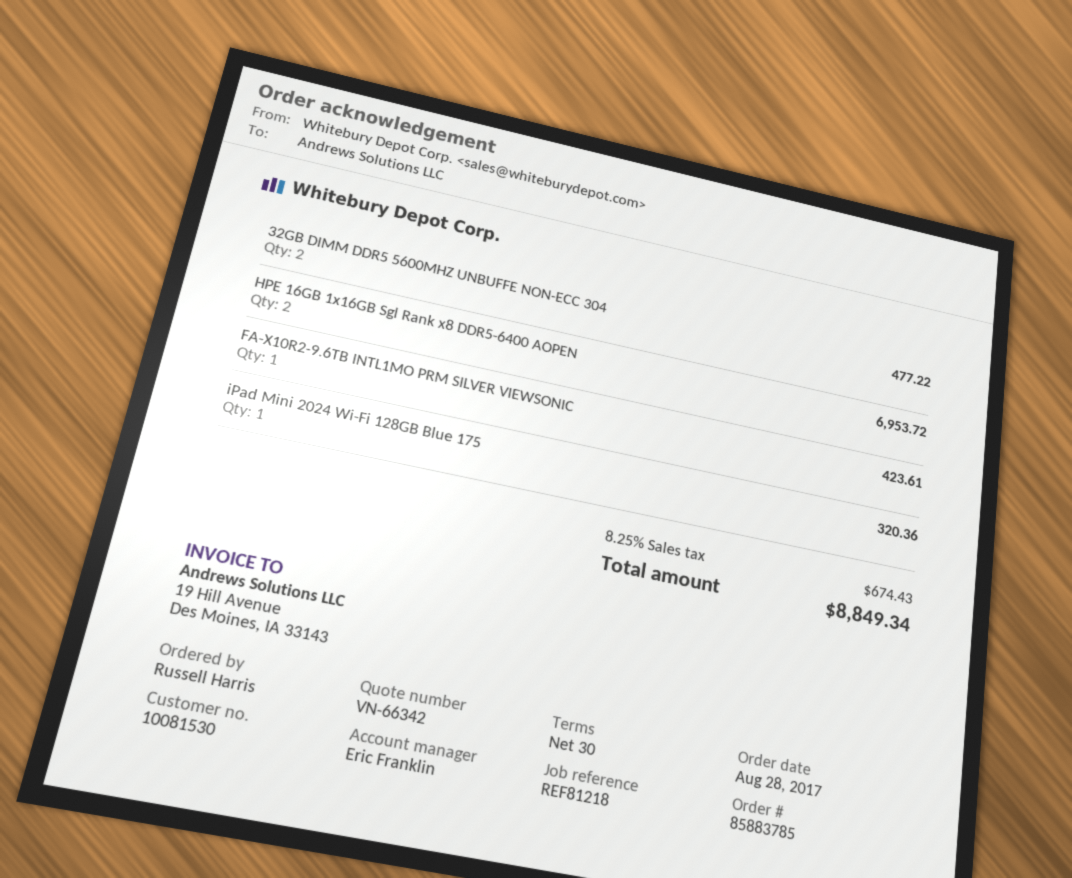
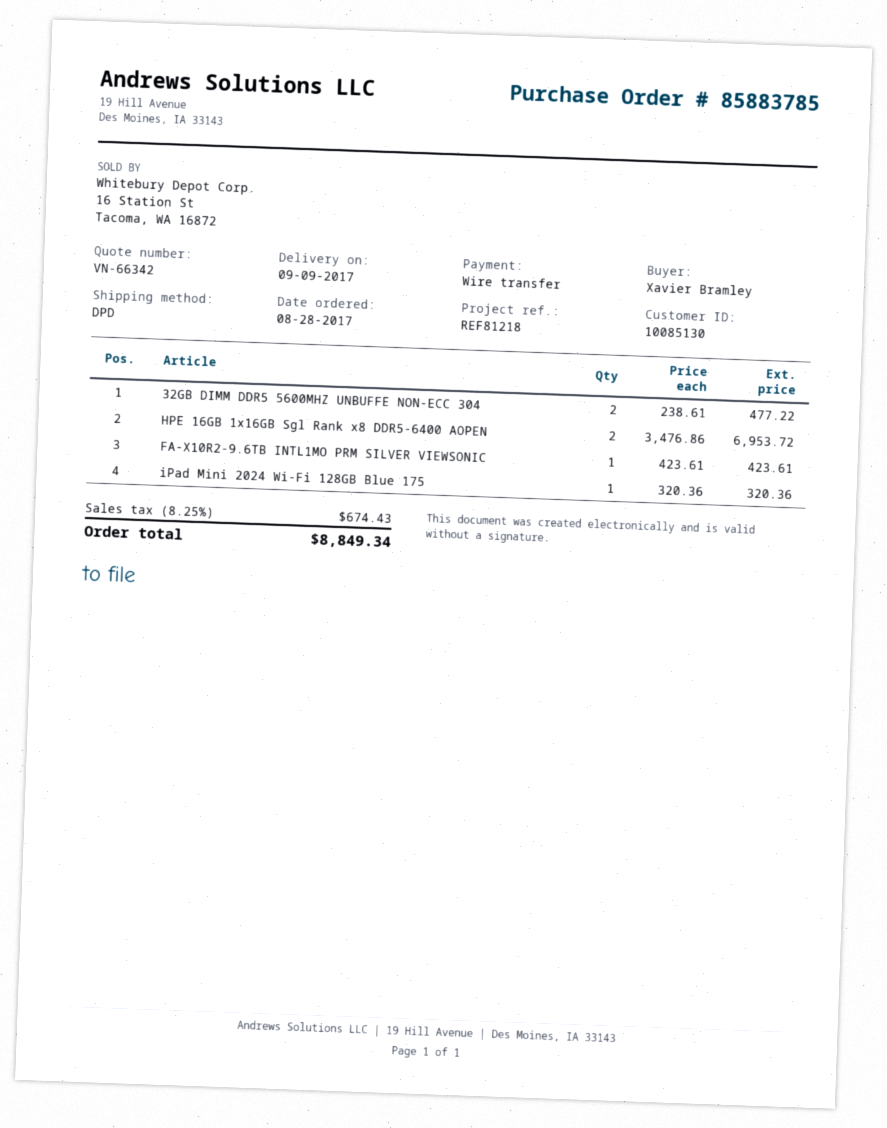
customer number: 10081530 -> 10085130
ordered by: Russell Harris -> Xavier Bramley

